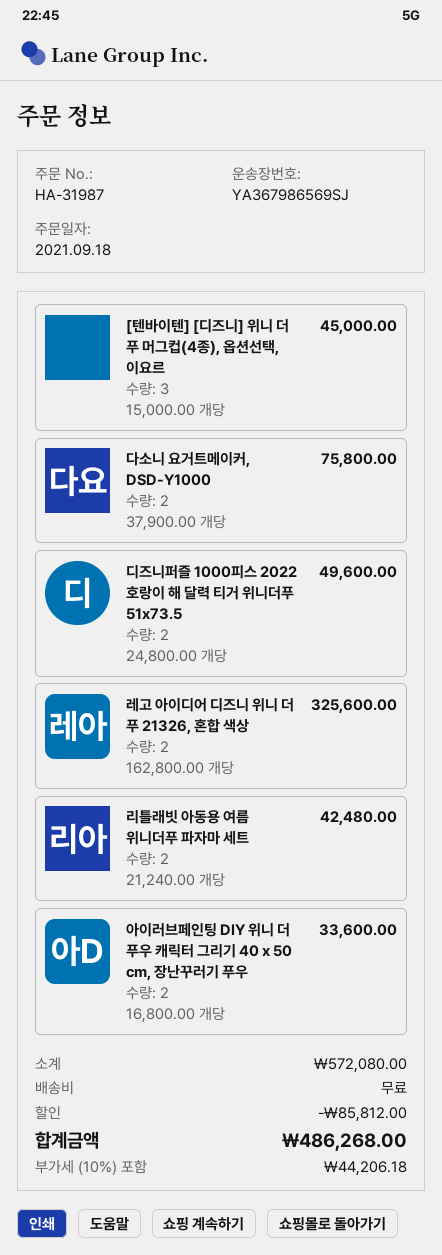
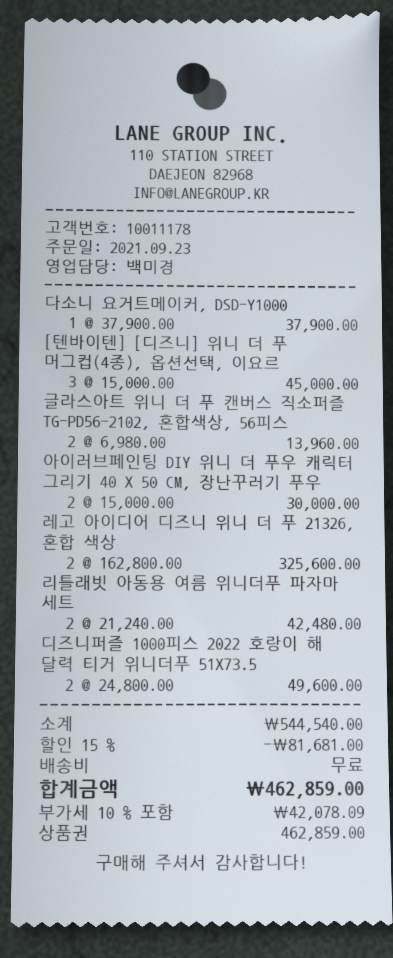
order date: 2021-09-18 -> 2021-09-23
다소니 요거트메이커, DSD-Y1000: 2 x 37900.00 = 75800.00 -> 1 x 37900.00 = 37900.00
아이러브페인팅 DIY 위니 더 푸우 캐릭터 그리기 40 x 50 cm, 장난꾸러기 푸우: 2 x 16800.00 = 33600.00 -> 2 x 15000.00 = 30000.00
글라스아트 위니 더 푸 캔버스 직소퍼즐 TG-PD56-2102, 혼합색상, 56피스: none -> 2 x 6980.00 = 13960.00
subtotal: 572080.00 -> 544540.00
discount: 85812.00 -> 81681.00
tax: 10% = 44206.18 -> 10% = 42078.09
total: 486268.00 -> 462859.00

